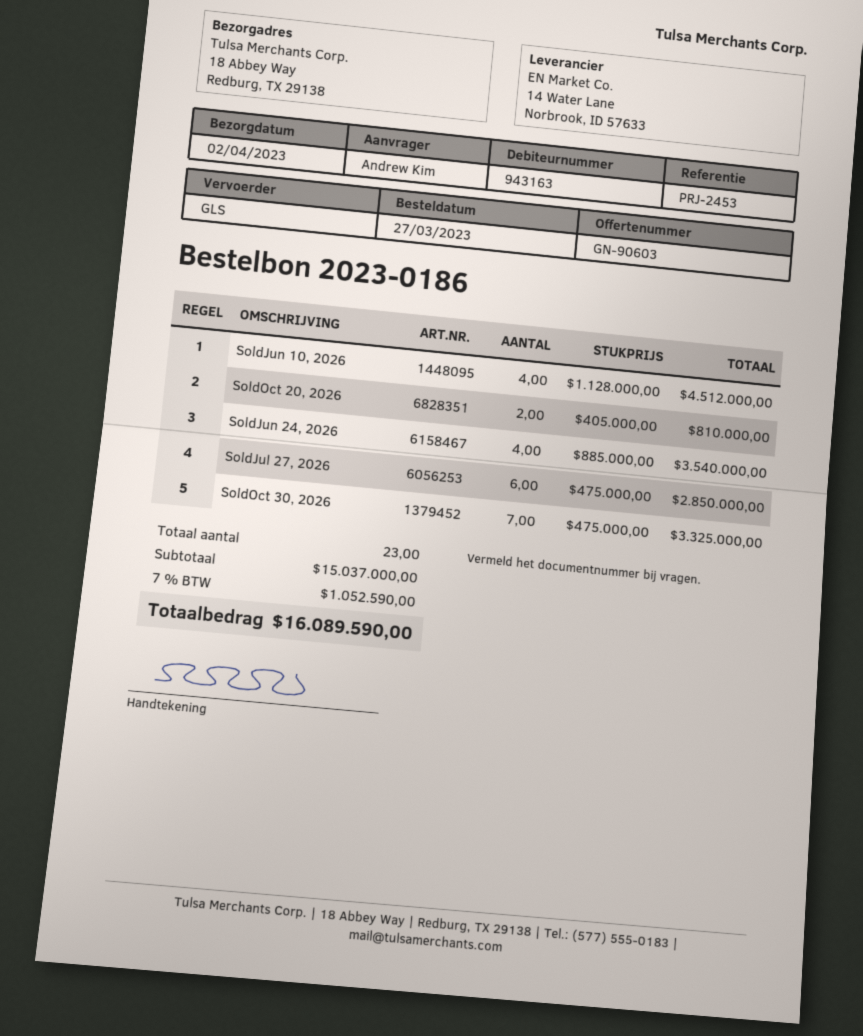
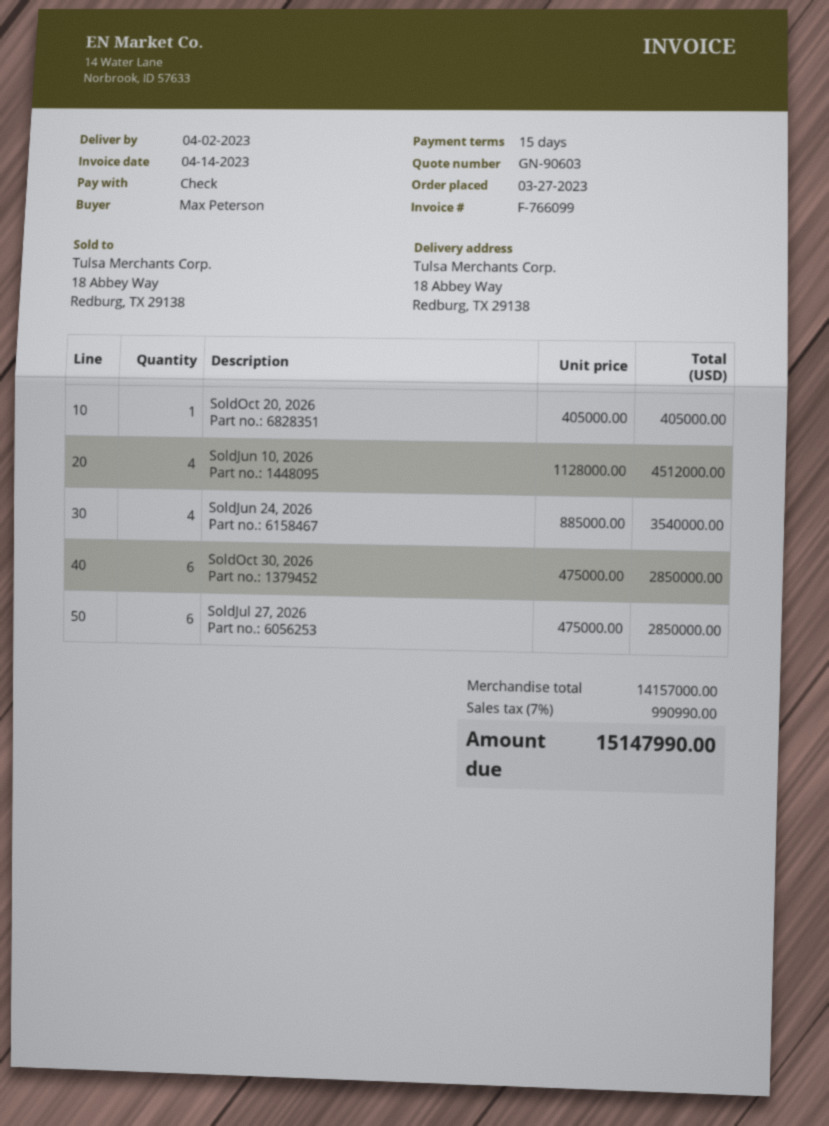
ordered by: Andrew Kim -> Max Peterson
SoldOct 20, 2026: 2 x 405000.00 = 810000.00 -> 1 x 405000.00 = 405000.00
SoldOct 30, 2026: 7 x 475000.00 = 3325000.00 -> 6 x 475000.00 = 2850000.00
subtotal: 15037000.00 -> 14157000.00
tax: 7% = 1052590.00 -> 7% = 990990.00
total: 16089590.00 -> 15147990.00

